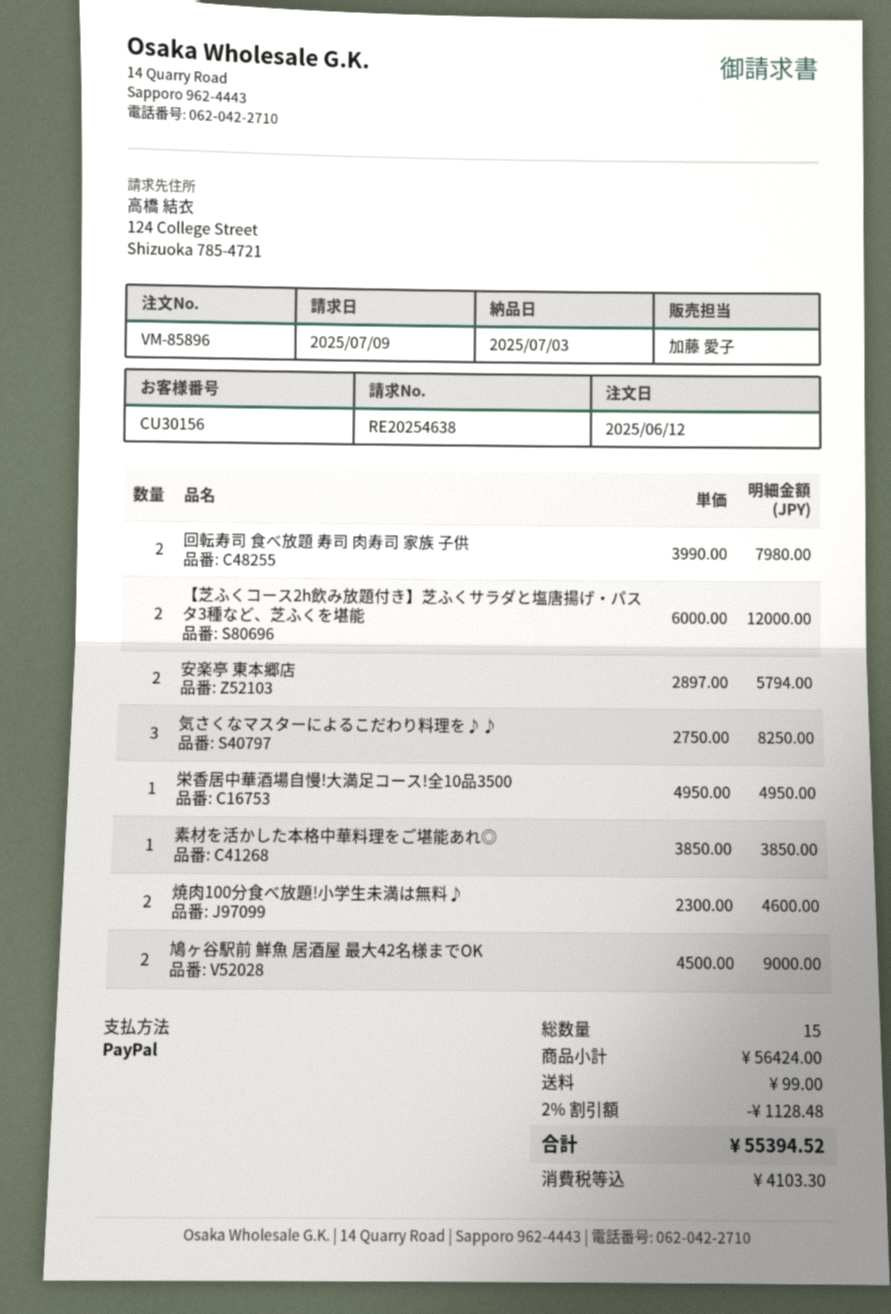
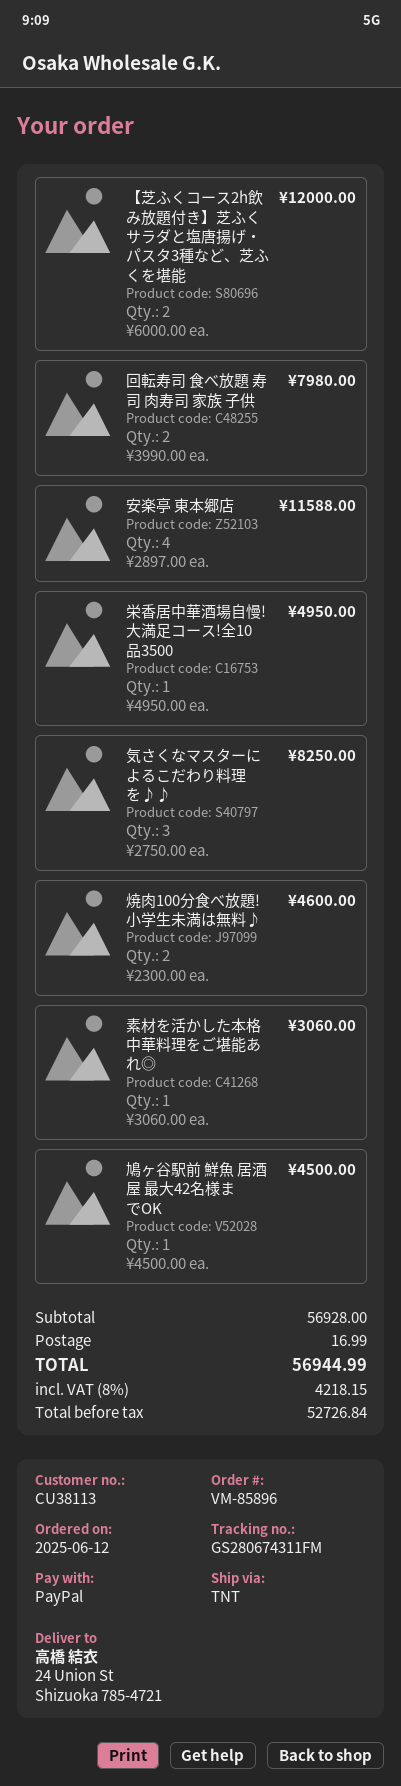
customer number: CU30156 -> CU38113
安楽亭 東本郷店: 2 x 2897.00 = 5794.00 -> 4 x 2897.00 = 11588.00
素材を活かした本格中華料理をご堪能あれ◎: 1 x 3850.00 = 3850.00 -> 1 x 3060.00 = 3060.00
鳩ヶ谷駅前 鮮魚 居酒屋 最大42名様までOK: 2 x 4500.00 = 9000.00 -> 1 x 4500.00 = 4500.00
subtotal: 56424.00 -> 56928.00
discount: 2% = 1128.48 -> none
shipping: 99.00 -> 16.99
tax: 4103.30 -> 4218.15
total: 55394.52 -> 56944.99

